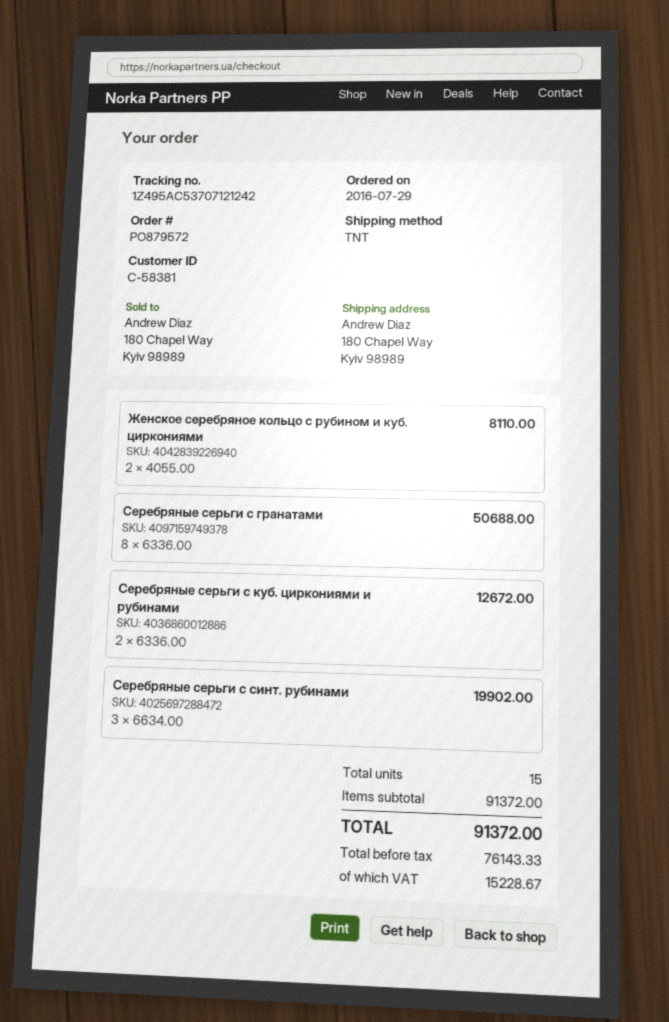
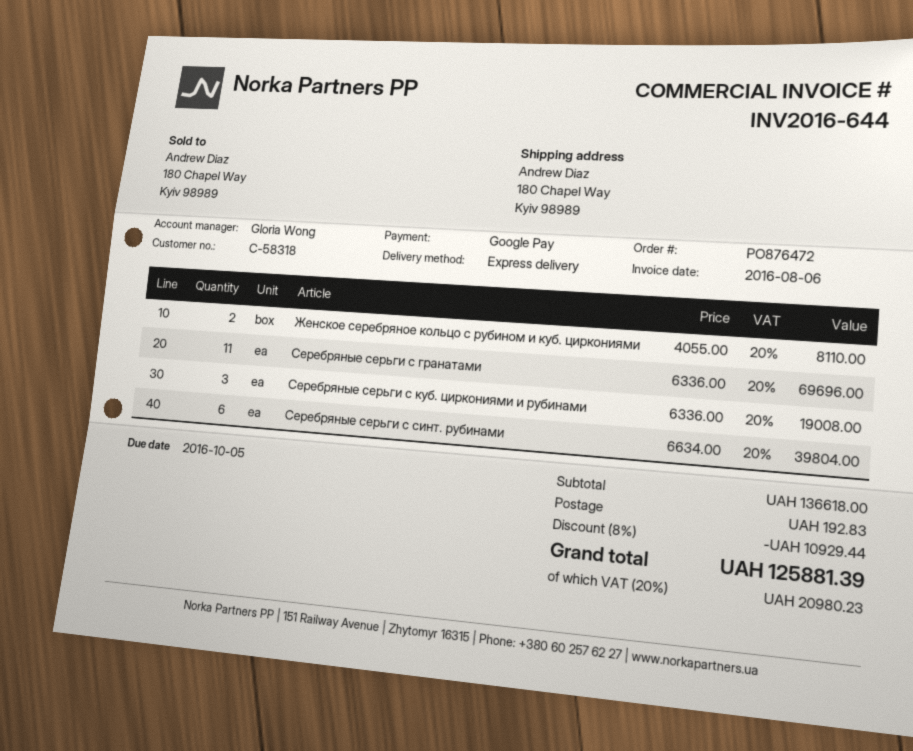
order number: PO879572 -> PO876472
customer number: C-58381 -> C-58318
shipping method: TNT -> express
Серебряные серьги с гранатами: 8 x 6336.00 = 50688.00 -> 11 x 6336.00 = 69696.00
Серебряные серьги с куб. циркониями и рубинами: 2 x 6336.00 = 12672.00 -> 3 x 6336.00 = 19008.00
Серебряные серьги с синт. рубинами: 3 x 6634.00 = 19902.00 -> 6 x 6634.00 = 39804.00
subtotal: 91372.00 -> 136618.00
discount: none -> 8% = 10929.44
shipping: none -> 192.83
tax: 15228.67 -> 20980.23
total: 91372.00 -> 125881.39

